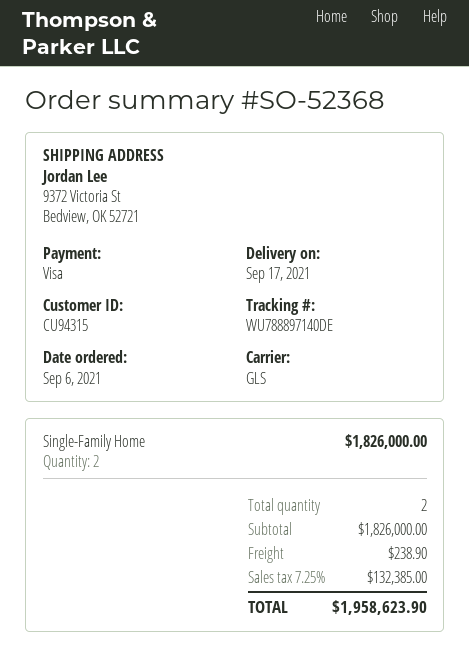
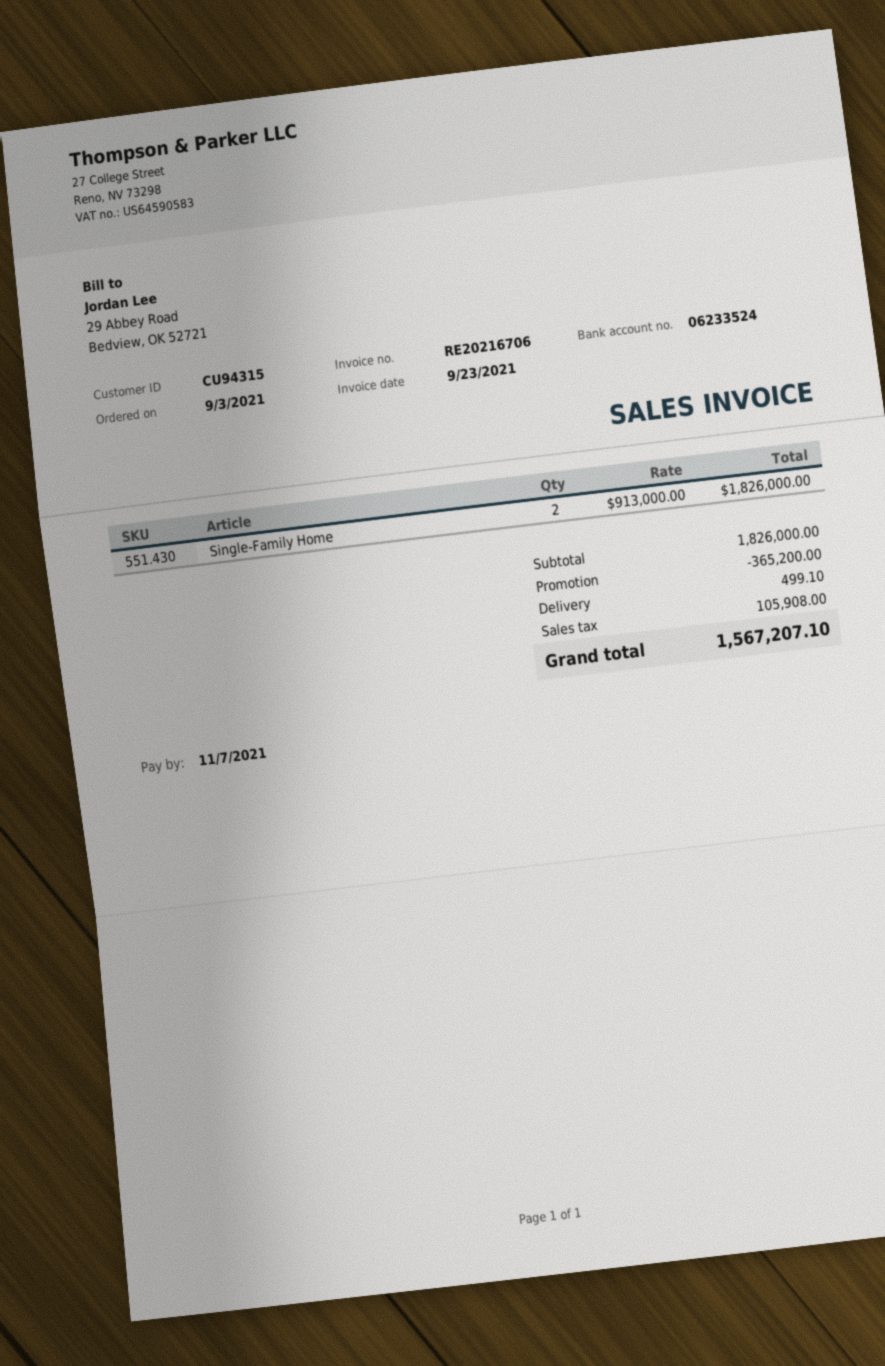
order date: 2021-09-06 -> 2021-09-03
discount: none -> 365200.00
shipping: 238.90 -> 499.10
tax: 132385.00 -> 105908.00
total: 1958623.90 -> 1567207.10

